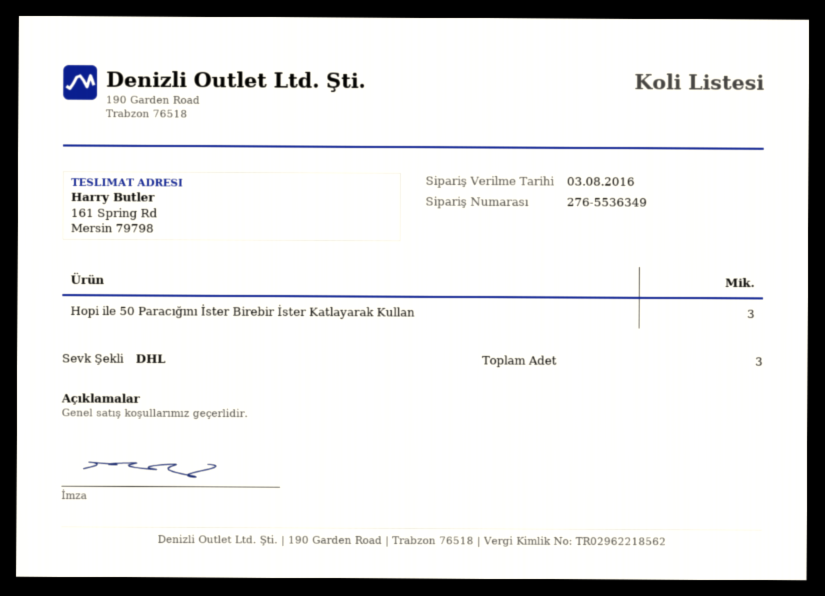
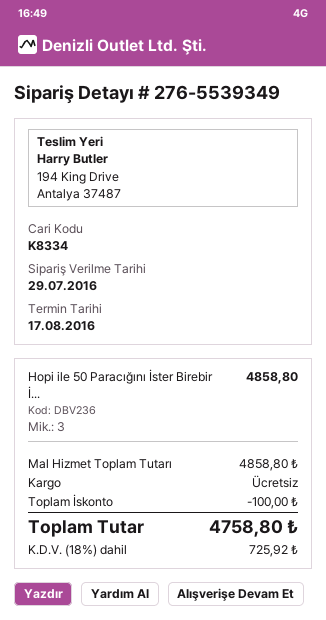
order number: 276-5536349 -> 276-5539349
order date: 2016-08-03 -> 2016-07-29
ship to: 161 Spring Rd, Mersin 79798 -> 194 King Drive, Antalya 37487

